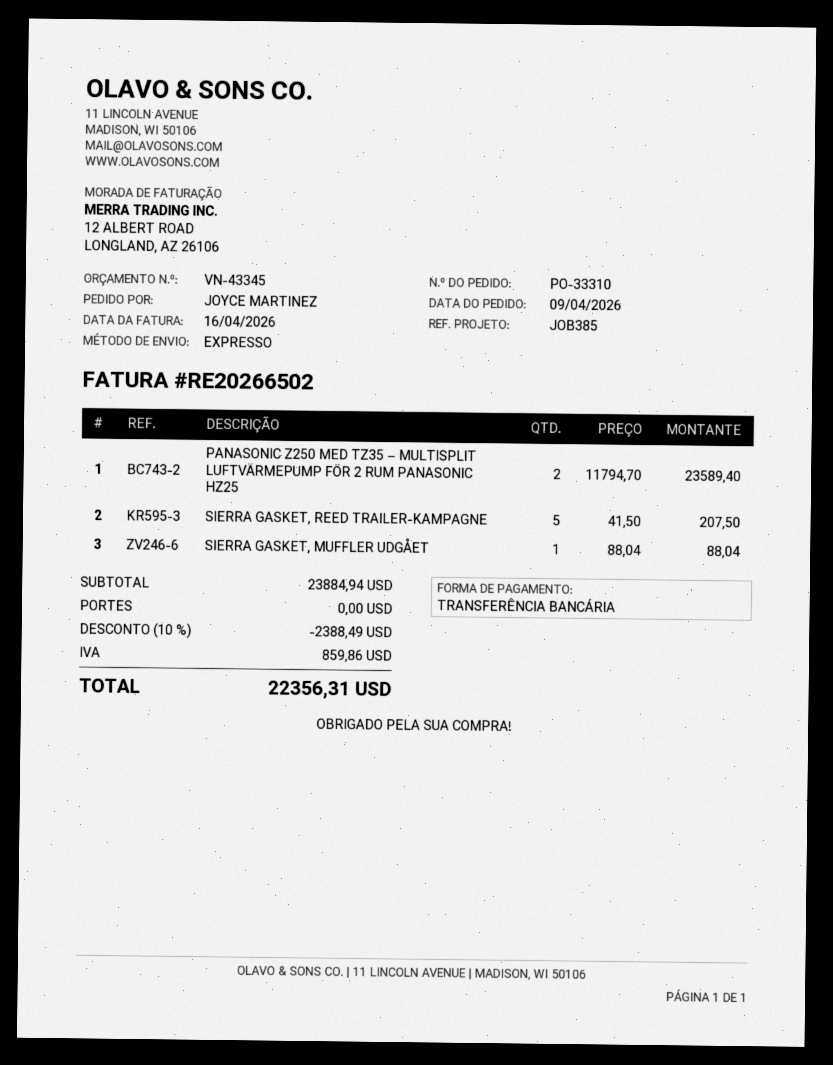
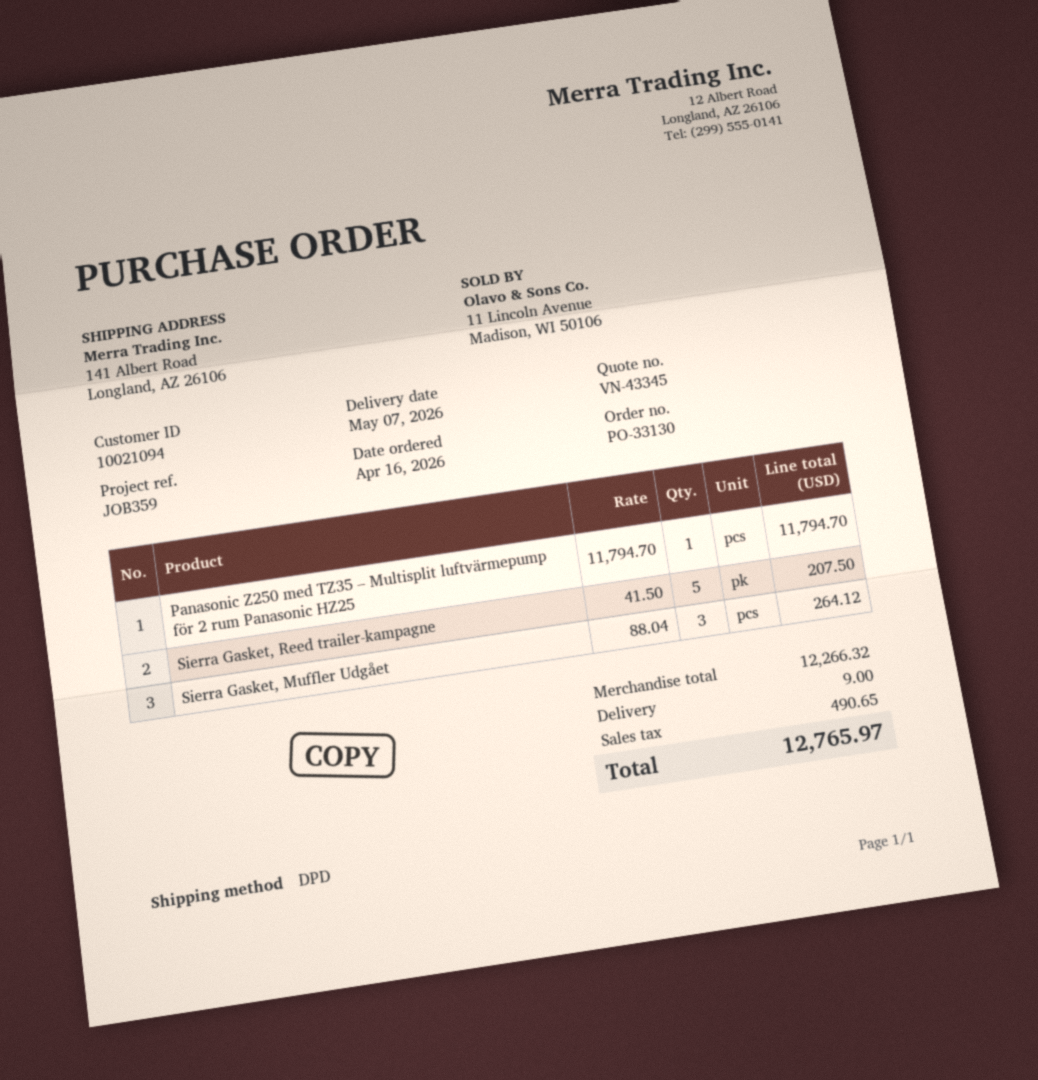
order number: PO-33310 -> PO-33130
order date: 2026-04-09 -> 2026-04-16
reference: JOB385 -> JOB359
shipping method: express -> DPD
PANASONIC Z250 MED TZ35 – MULTISPLIT LUFTVÄRMEPUMP FÖR 2 RUM PANASONIC HZ25: 2 x 11794.70 = 23589.40 -> 1 x 11794.70 = 11794.70
SIERRA GASKET, MUFFLER UDGÅET: 1 x 88.04 = 88.04 -> 3 x 88.04 = 264.12
subtotal: 23884.94 -> 12266.32
discount: 10% = 2388.49 -> none
shipping: 0.00 -> 9.00
tax: 859.86 -> 490.65
total: 22356.31 -> 12765.97

